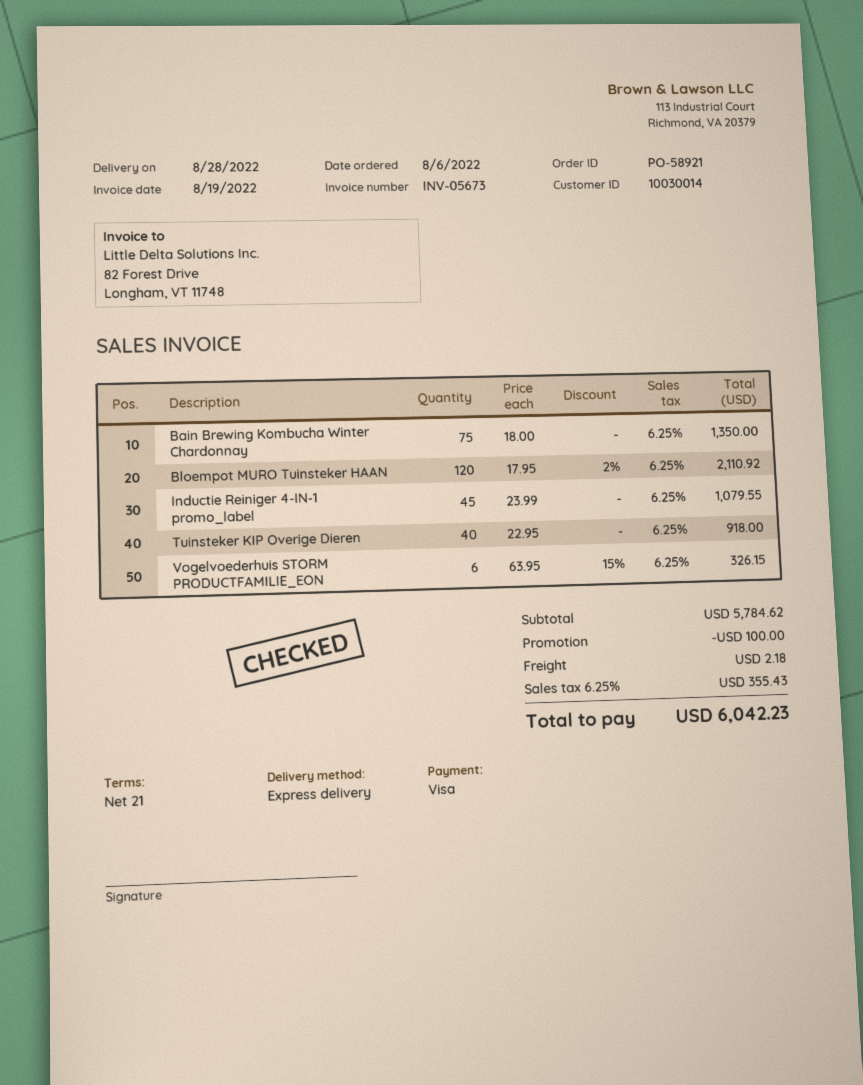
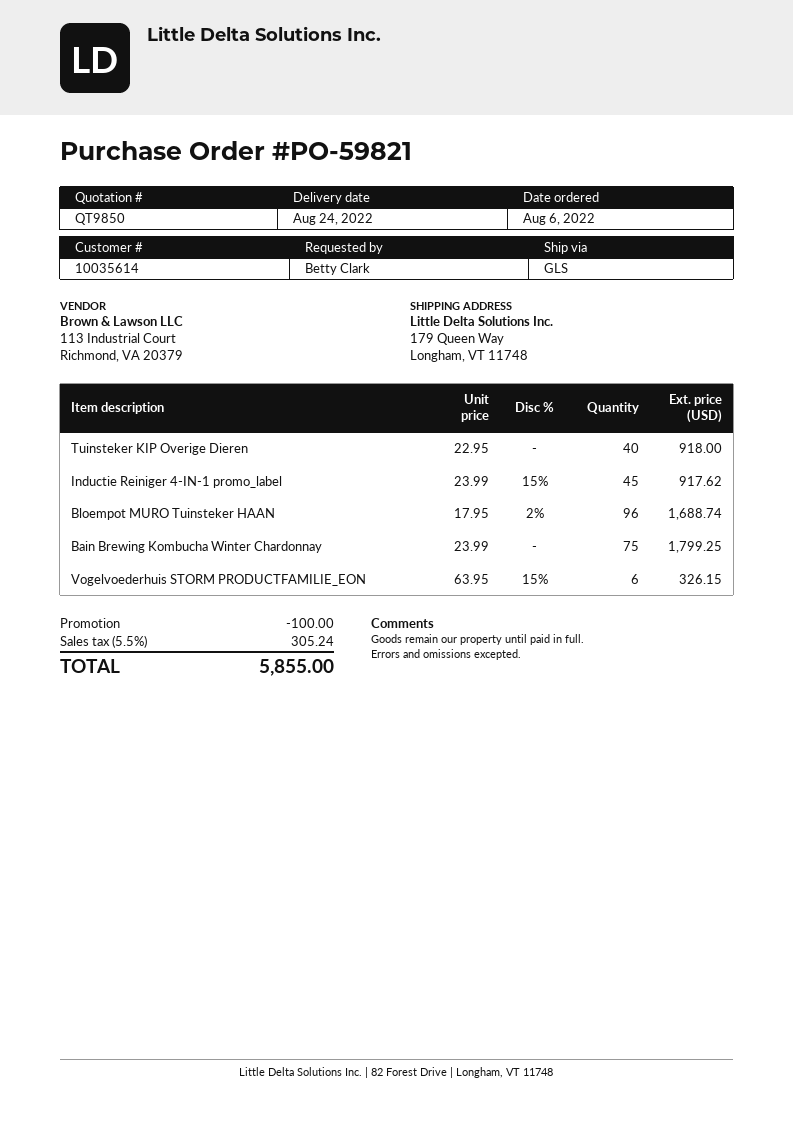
order number: PO-58921 -> PO-59821
delivery date: 2022-08-28 -> 2022-08-24
customer number: 10030014 -> 10035614
shipping method: express -> GLS
Bain Brewing Kombucha Winter Chardonnay: 75 x 18.00 = 1350.00 -> 75 x 23.99 = 1799.25
Bloempot MURO Tuinsteker HAAN: 120 x 17.95 - 2% = 2110.92 -> 96 x 17.95 - 2% = 1688.74
Inductie Reiniger 4-IN-1 promo_label: 45 x 23.99 = 1079.55 -> 45 x 23.99 - 15% = 917.62
shipping: 2.18 -> none
tax: 6.25% = 355.43 -> 5.5% = 305.24
total: 6042.23 -> 5855.00

